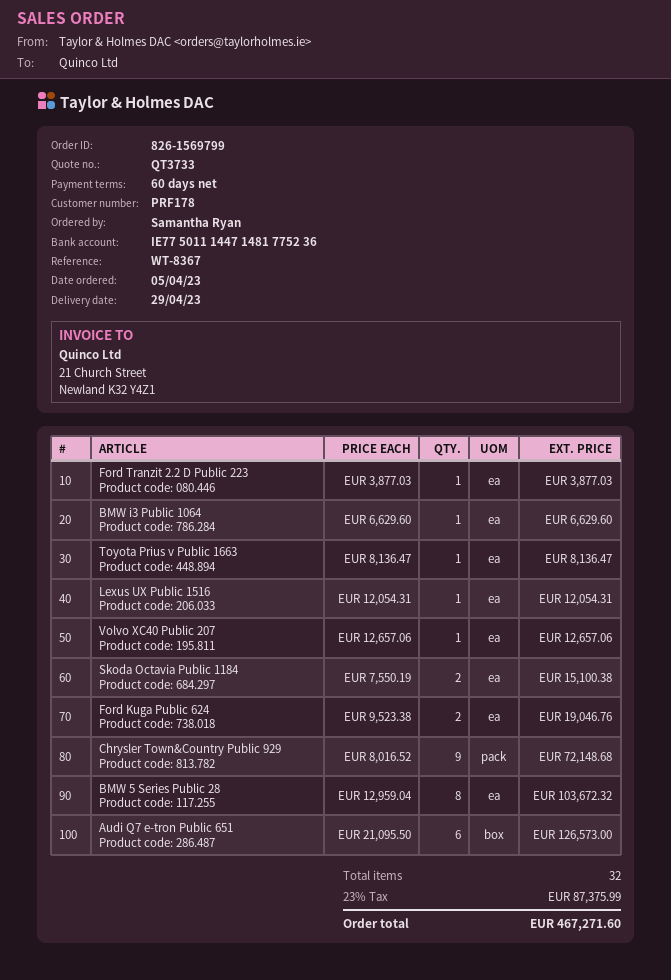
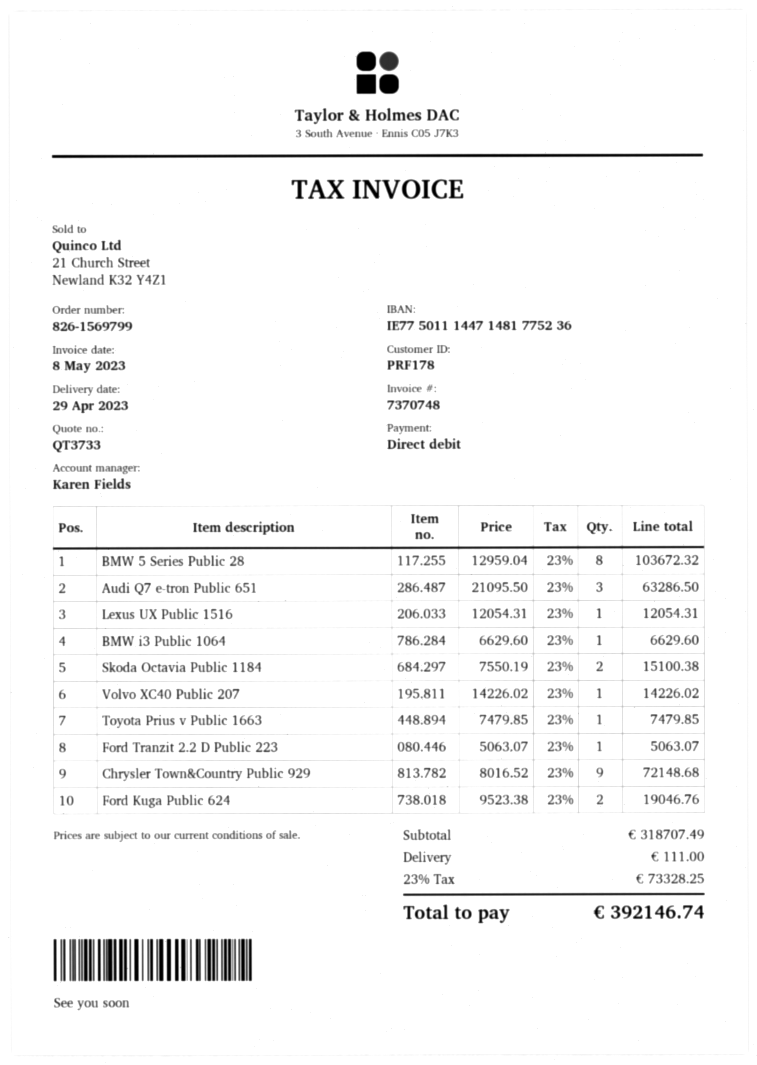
Ford Tranzit 2.2 D Public 223: 1 x 3877.03 = 3877.03 -> 1 x 5063.07 = 5063.07
Toyota Prius v Public 1663: 1 x 8136.47 = 8136.47 -> 1 x 7479.85 = 7479.85
Volvo XC40 Public 207: 1 x 12657.06 = 12657.06 -> 1 x 14226.02 = 14226.02
Audi Q7 e-tron Public 651: 6 x 21095.50 = 126573.00 -> 3 x 21095.50 = 63286.50
shipping: none -> 111.00
tax: 23% = 87375.99 -> 23% = 73328.25
total: 467271.60 -> 392146.74

